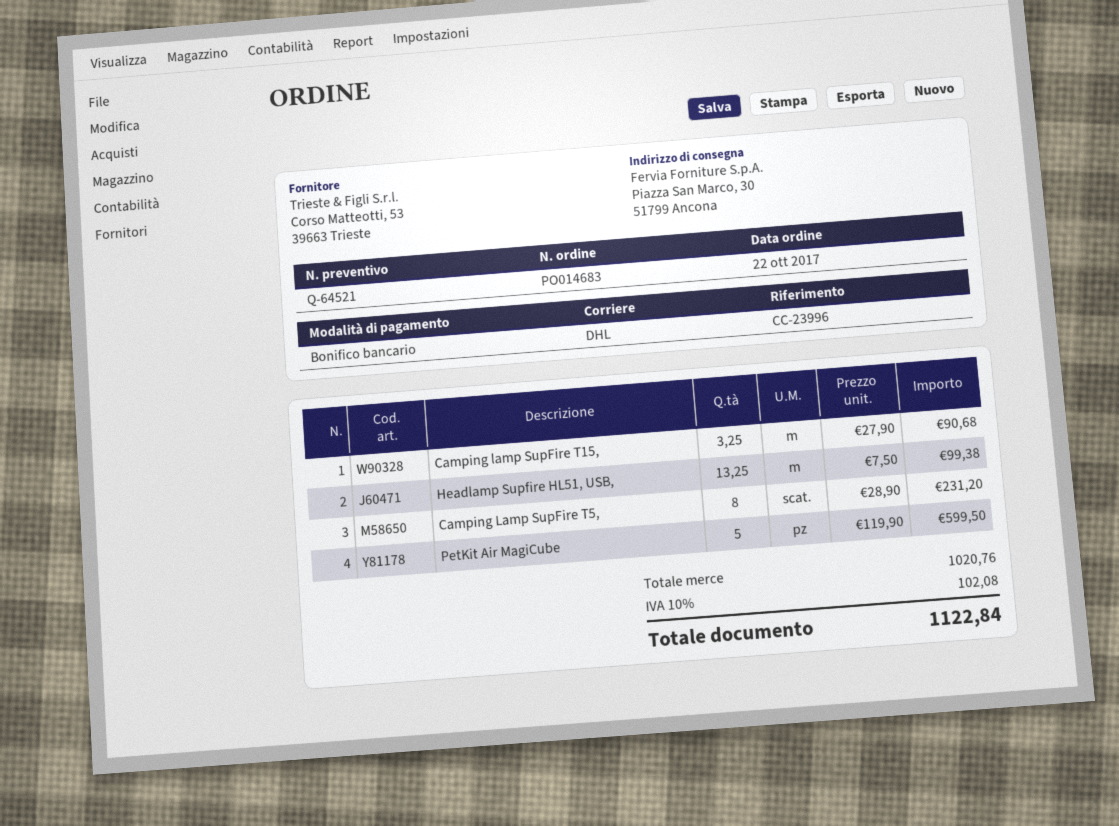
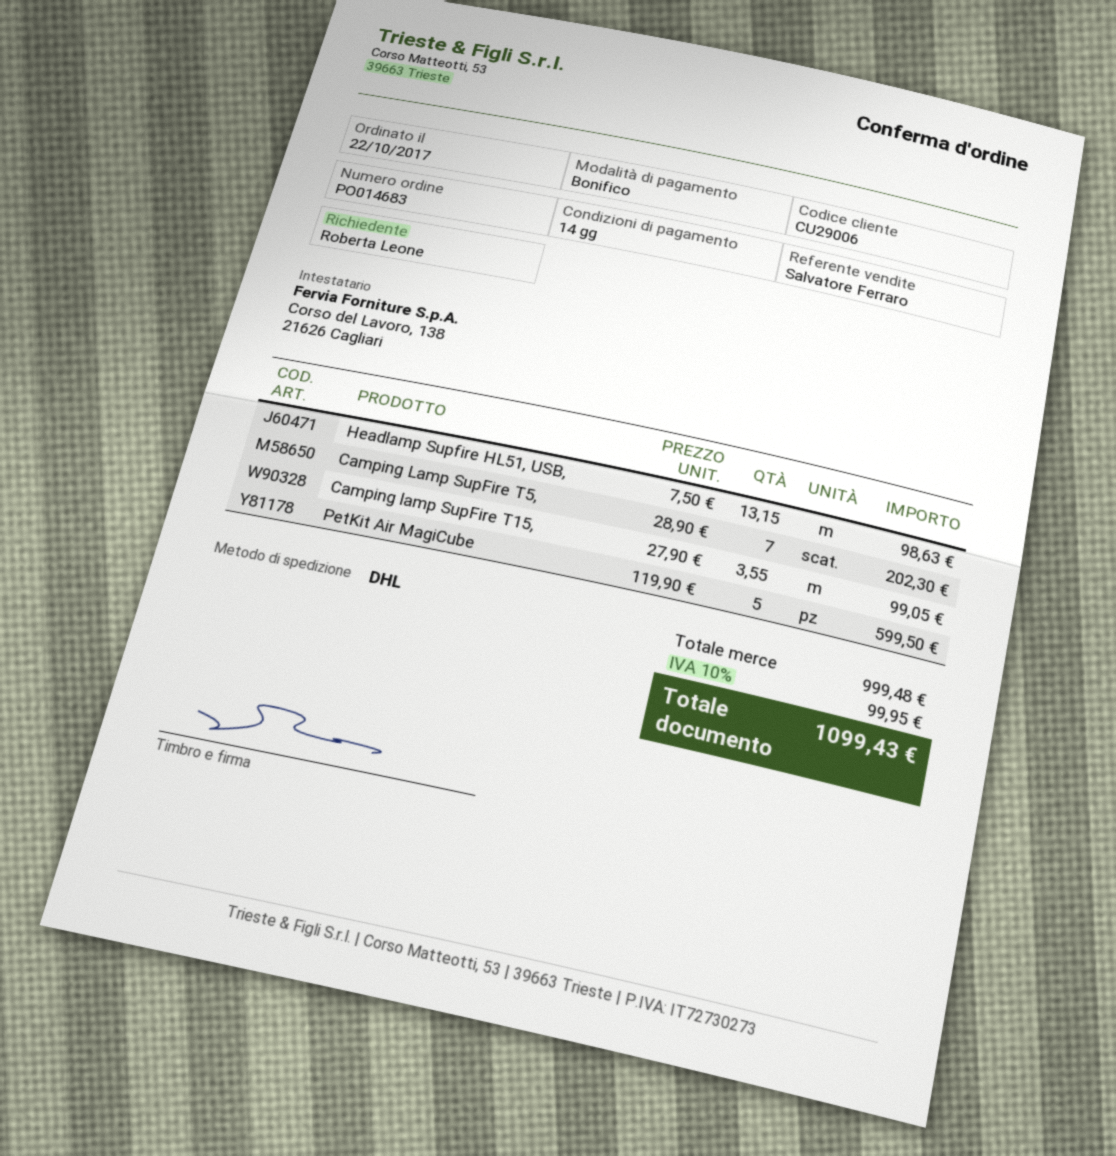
Camping lamp SupFire T15,: 3.25 x 27.90 = 90.68 -> 3.55 x 27.90 = 99.05
Headlamp Supfire HL51, USB,: 13.25 x 7.50 = 99.38 -> 13.15 x 7.50 = 98.63
Camping Lamp SupFire T5,: 8 x 28.90 = 231.20 -> 7 x 28.90 = 202.30
subtotal: 1020.76 -> 999.48
tax: 10% = 102.08 -> 10% = 99.95
total: 1122.84 -> 1099.43

